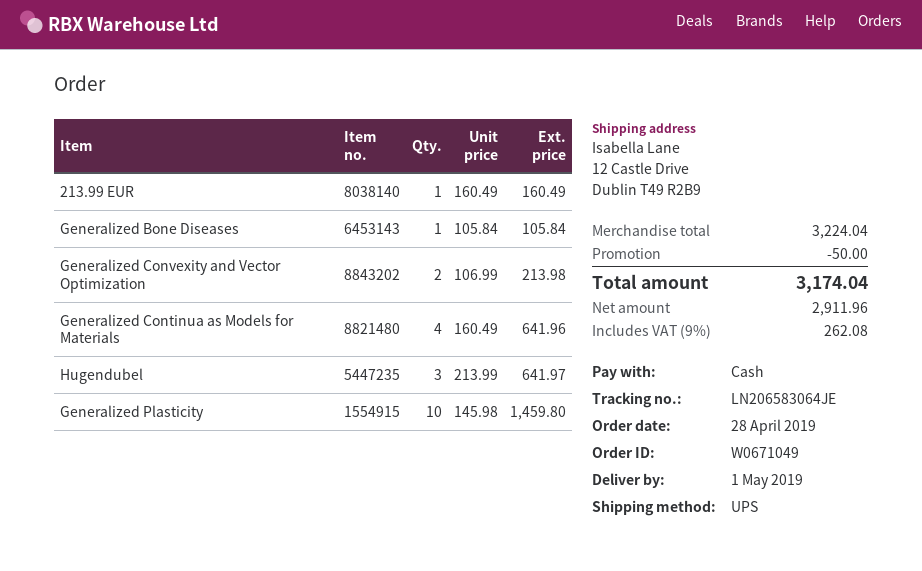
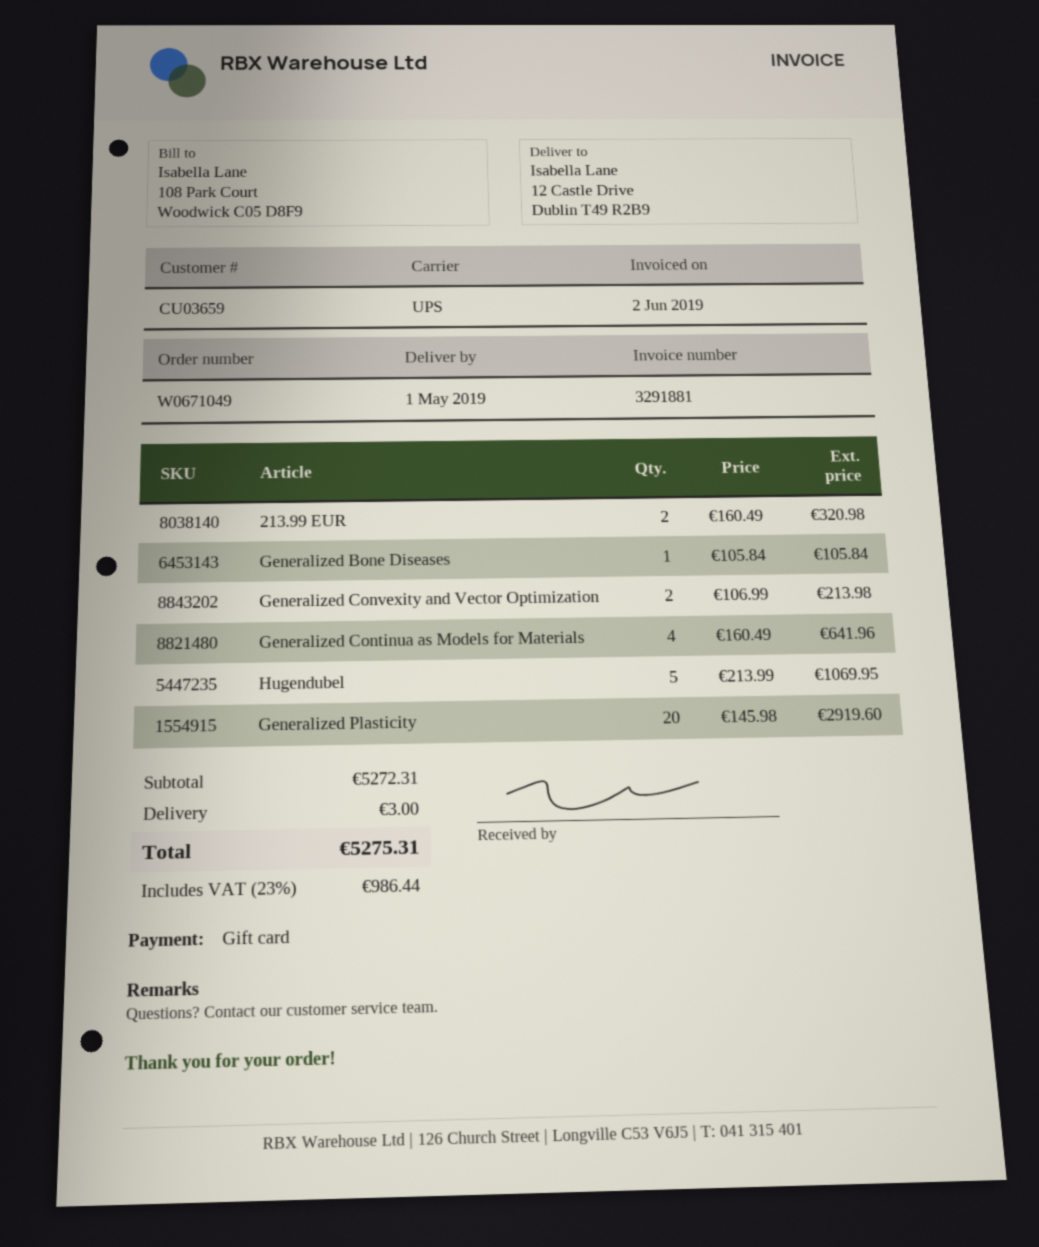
payment method: cash -> gift card
213.99 EUR: 1 x 160.49 = 160.49 -> 2 x 160.49 = 320.98
Hugendubel: 3 x 213.99 = 641.97 -> 5 x 213.99 = 1069.95
Generalized Plasticity: 10 x 145.98 = 1459.80 -> 20 x 145.98 = 2919.60
subtotal: 3224.04 -> 5272.31
discount: 50.00 -> none
shipping: none -> 3.00
tax: 9% = 262.08 -> 23% = 986.44
total: 3174.04 -> 5275.31

